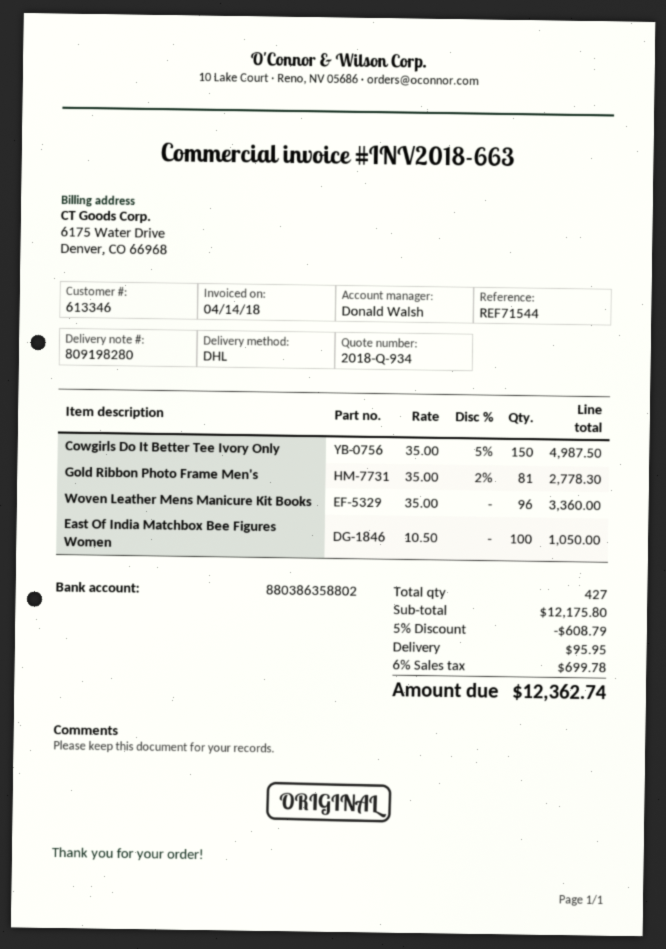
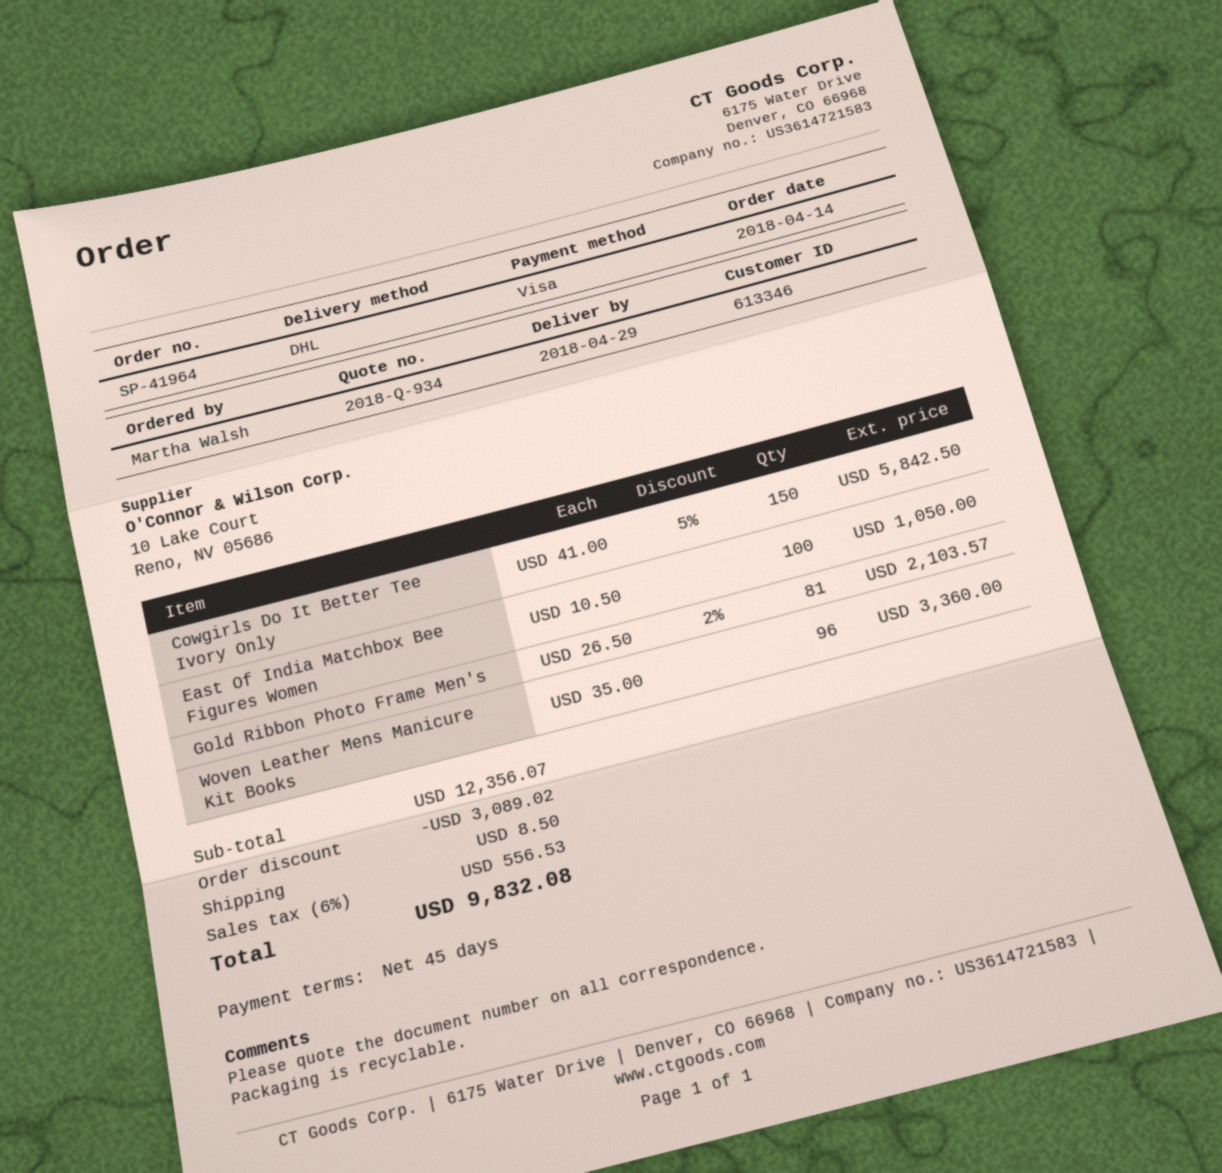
Cowgirls Do It Better Tee Ivory Only: 150 x 35.00 - 5% = 4987.50 -> 150 x 41.00 - 5% = 5842.50
Gold Ribbon Photo Frame Men's: 81 x 35.00 - 2% = 2778.30 -> 81 x 26.50 - 2% = 2103.57
subtotal: 12175.80 -> 12356.07
discount: 608.79 -> 3089.02
shipping: 95.95 -> 8.50
tax: 6% = 699.78 -> 6% = 556.53
total: 12362.74 -> 9832.08

